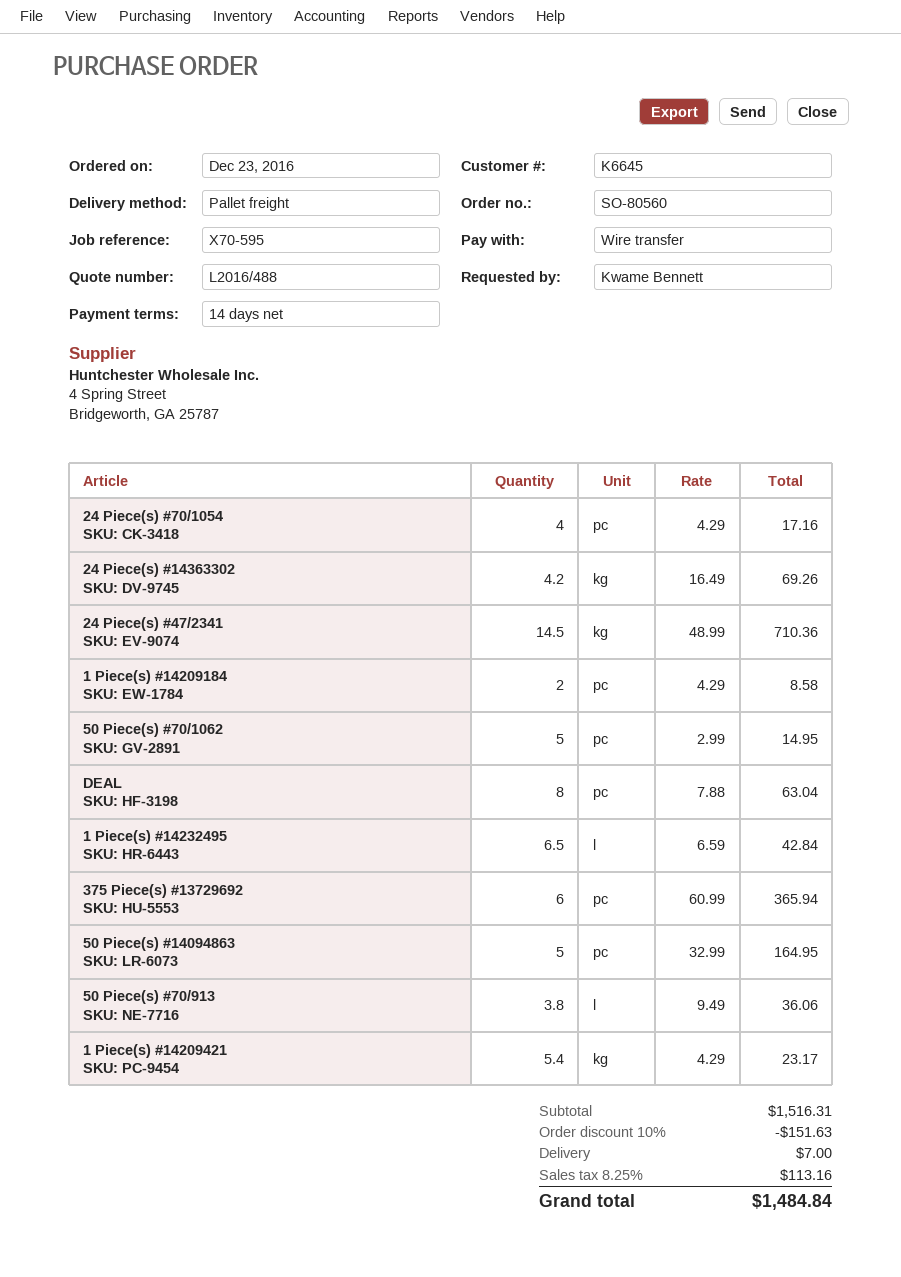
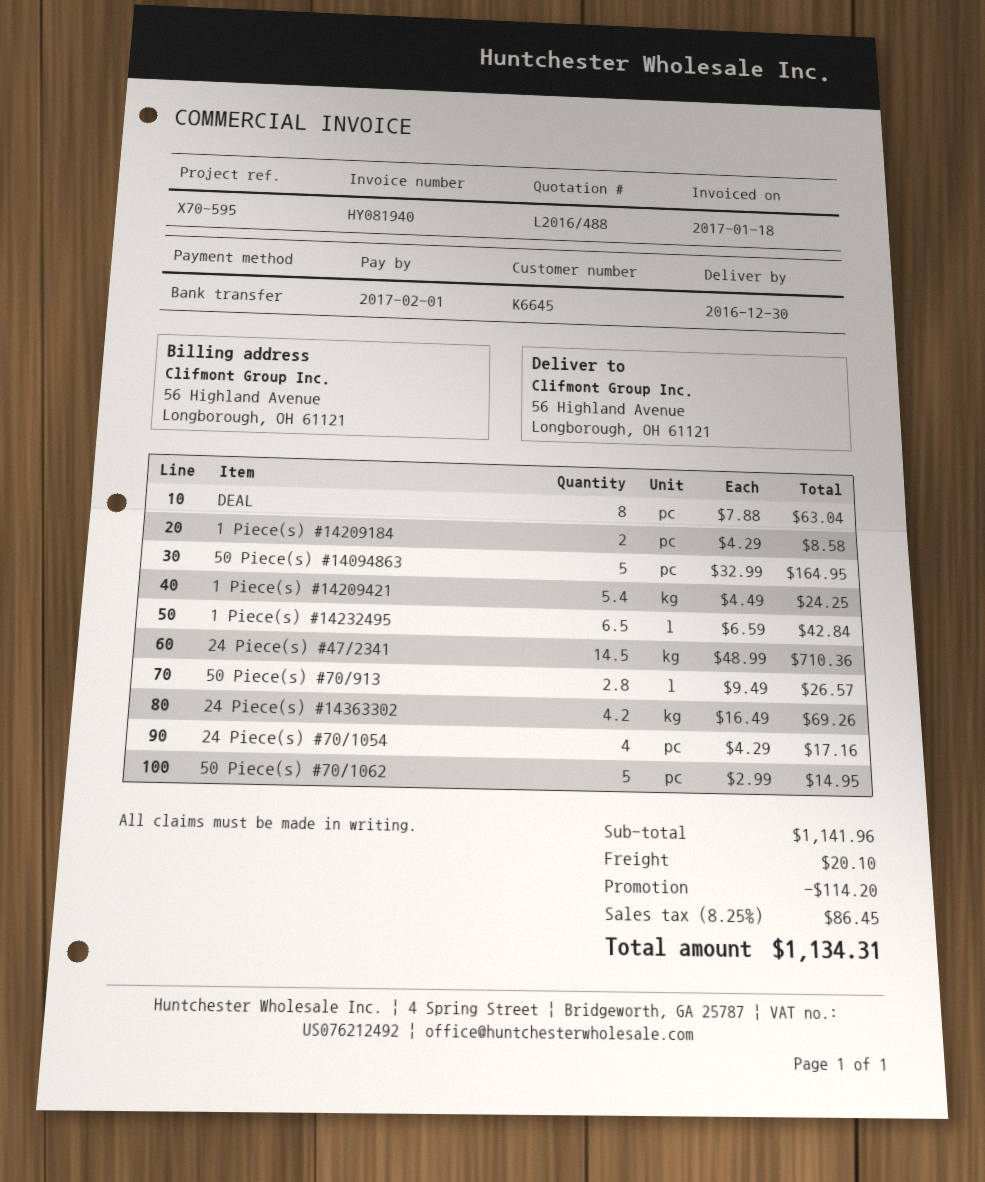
375 Piece(s) #13729692: 6 x 60.99 = 365.94 -> none
50 Piece(s) #70/913: 3.8 x 9.49 = 36.06 -> 2.8 x 9.49 = 26.57
1 Piece(s) #14209421: 5.4 x 4.29 = 23.17 -> 5.4 x 4.49 = 24.25
subtotal: 1516.31 -> 1141.96
discount: 151.63 -> 114.20
shipping: 7.00 -> 20.10
tax: 8.25% = 113.16 -> 8.25% = 86.45
total: 1484.84 -> 1134.31

